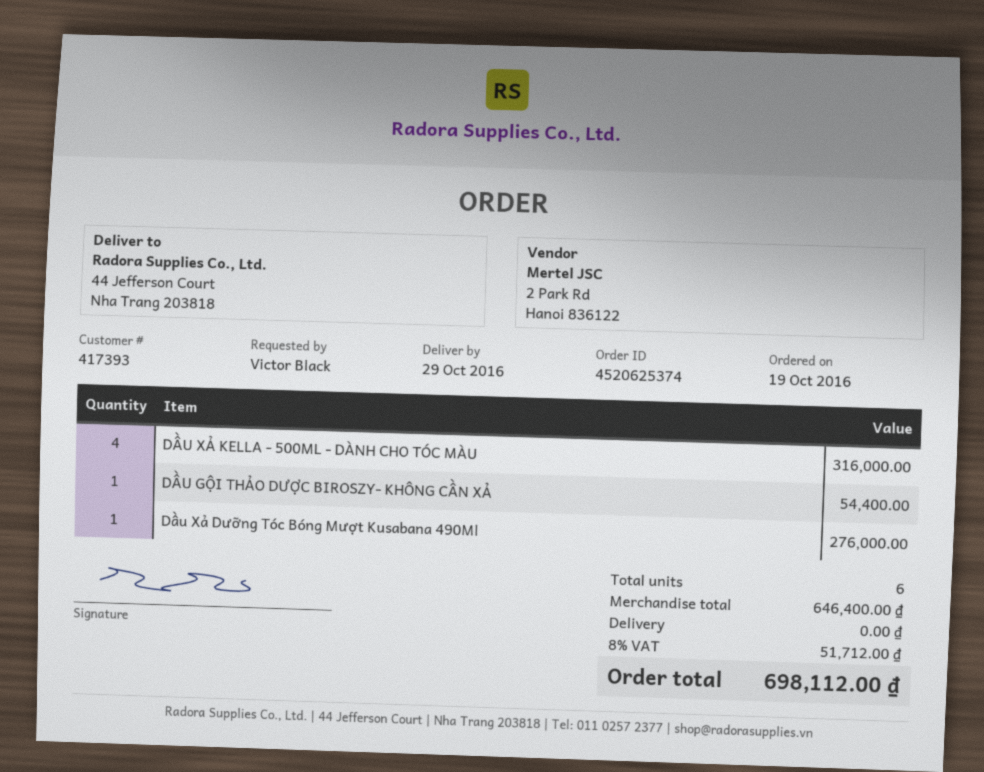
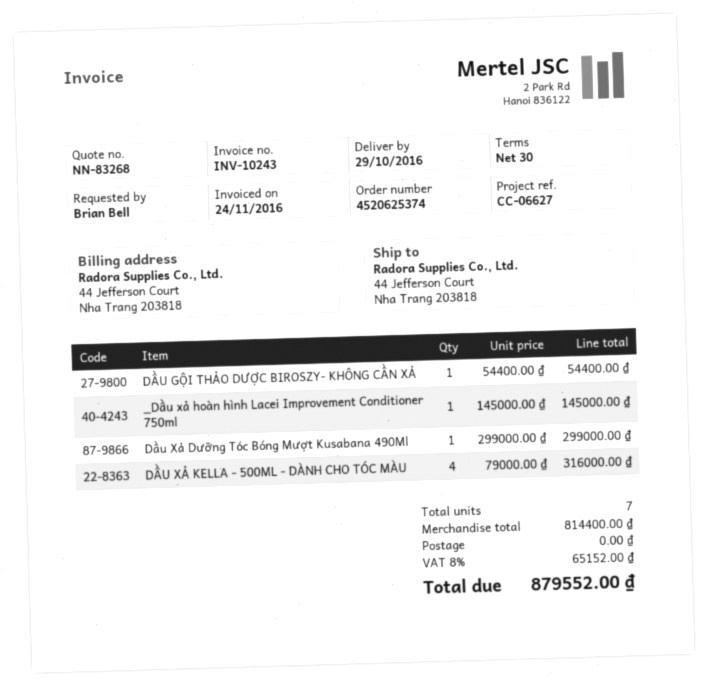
ordered by: Victor Black -> Brian Bell
Dầu Xả Dưỡng Tóc Bóng Mượt Kusabana 490Ml: 1 for 276000.00 -> 1 for 299000.00
_Dầu xả hoàn hình Lacei Improvement Conditioner 750ml: none -> 1 for 145000.00
total quantity: 6 -> 7
subtotal: 646400.00 -> 814400.00
tax: 8% = 51712.00 -> 8% = 65152.00
total: 698112.00 -> 879552.00

